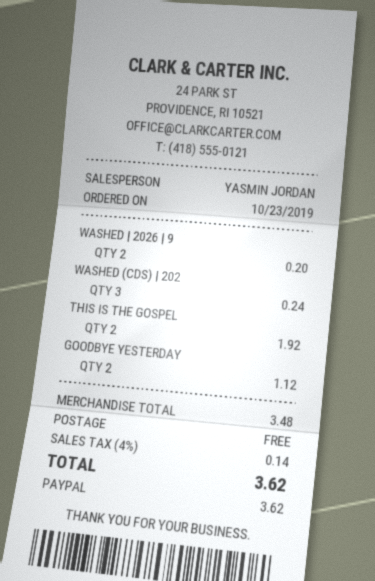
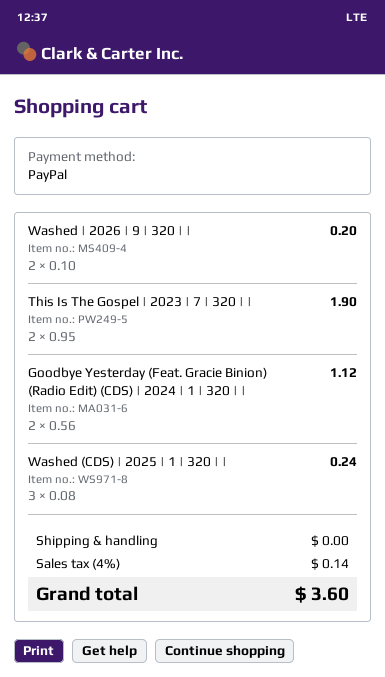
THIS IS THE GOSPEL: 2 for 1.92 -> 2 for 1.90
total: 3.62 -> 3.60

